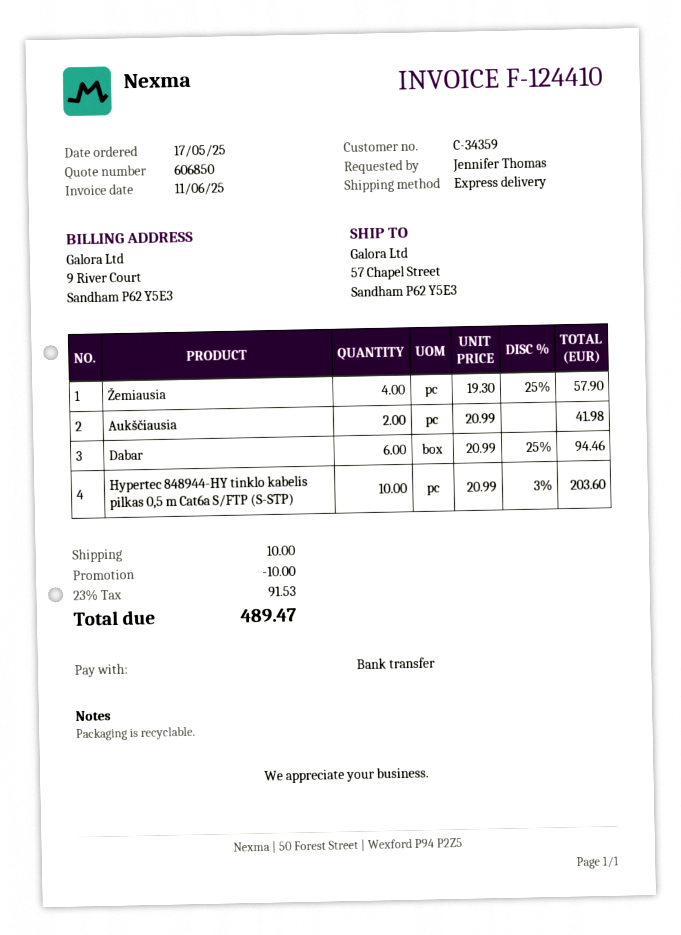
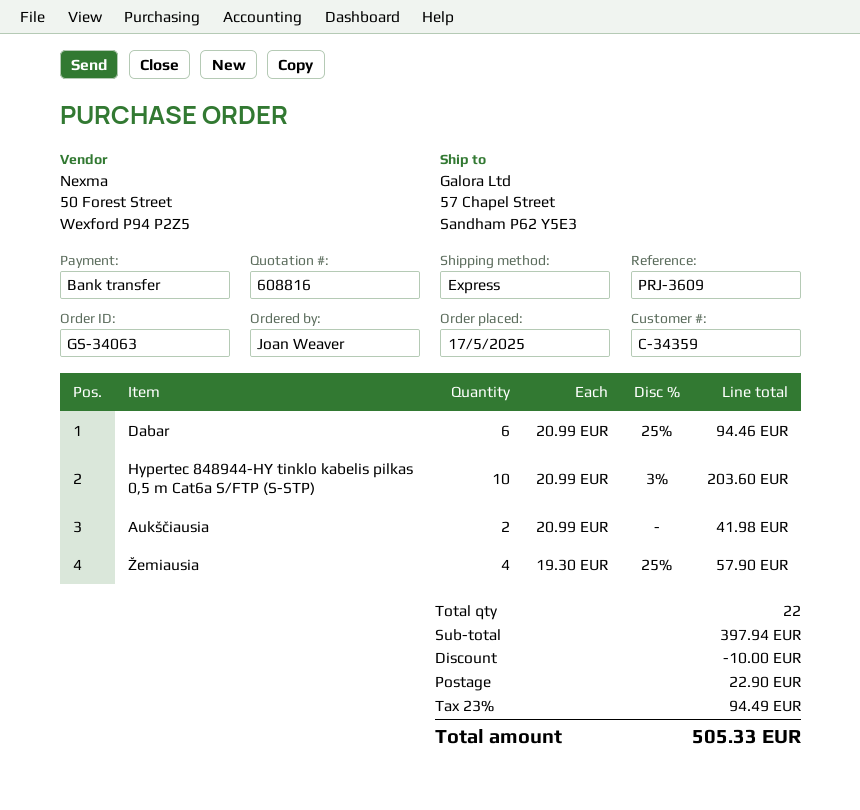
quote number: 606850 -> 608816
ordered by: Jennifer Thomas -> Joan Weaver
shipping: 10.00 -> 22.90
tax: 23% = 91.53 -> 23% = 94.49
total: 489.47 -> 505.33

